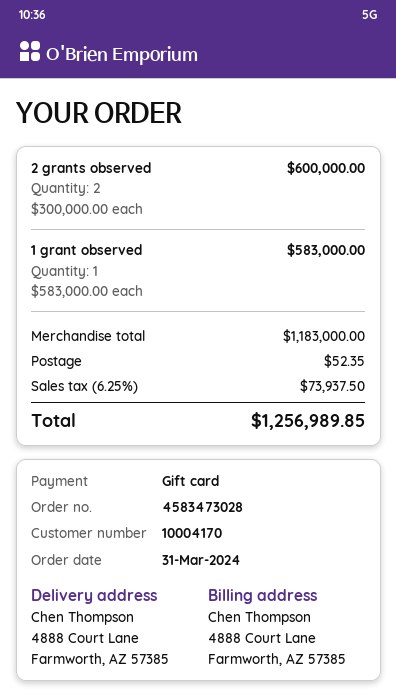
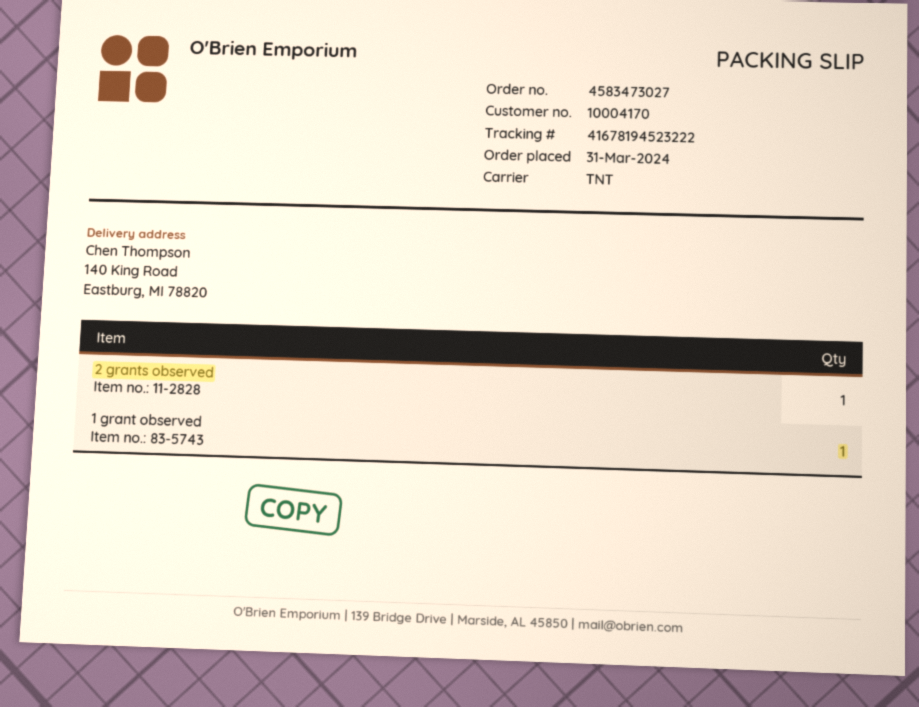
order number: 4583473028 -> 4583473027
ship to: 4888 Court Lane, Farmworth, AZ 57385 -> 140 King Road, Eastburg, MI 78820
2 grants observed: 2 -> 1

